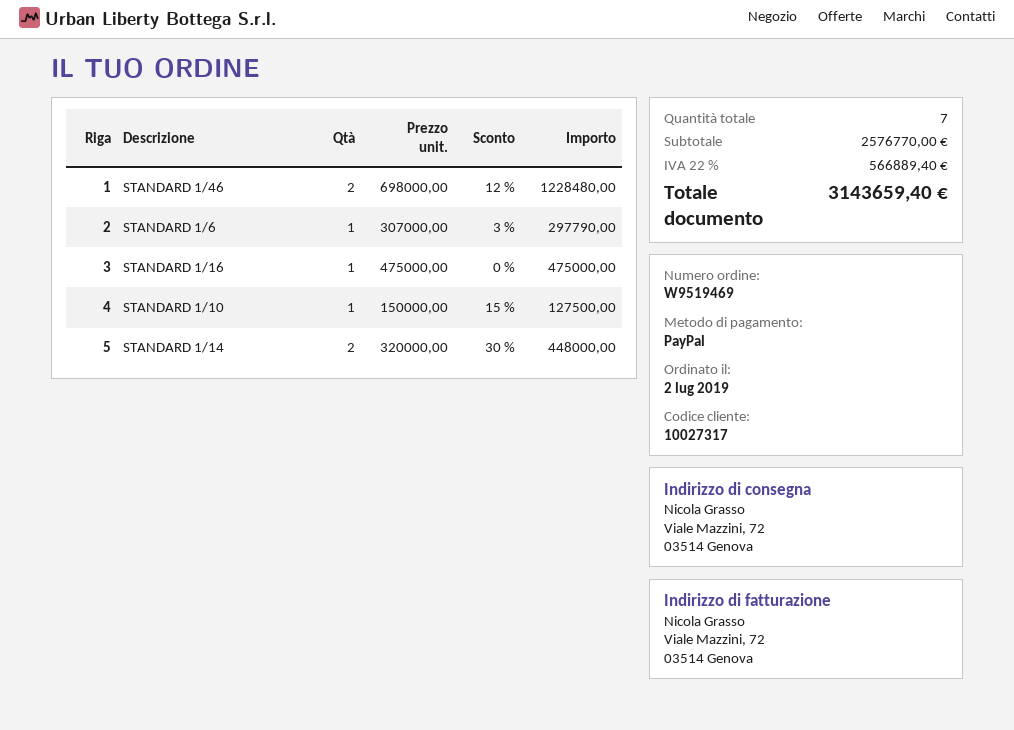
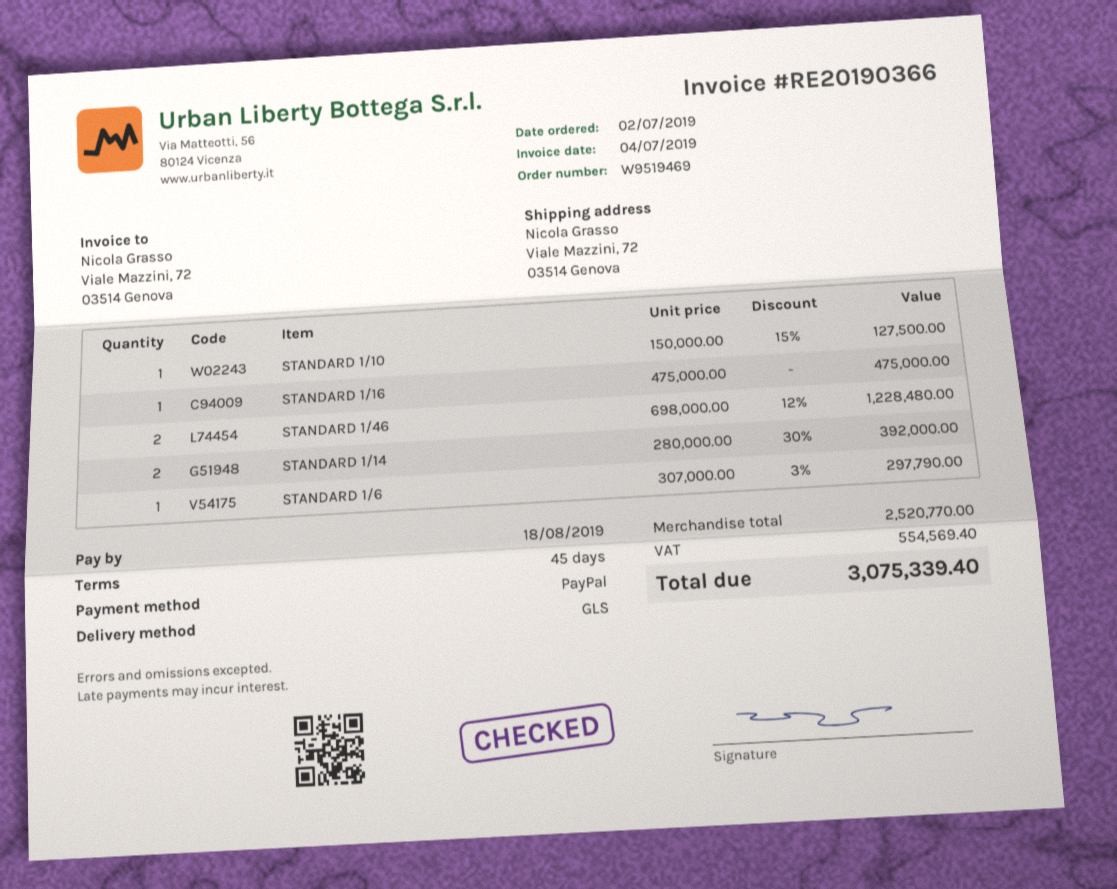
STANDARD 1/14: 2 x 320000.00 - 30% = 448000.00 -> 2 x 280000.00 - 30% = 392000.00
subtotal: 2576770.00 -> 2520770.00
tax: 566889.40 -> 554569.40
total: 3143659.40 -> 3075339.40

